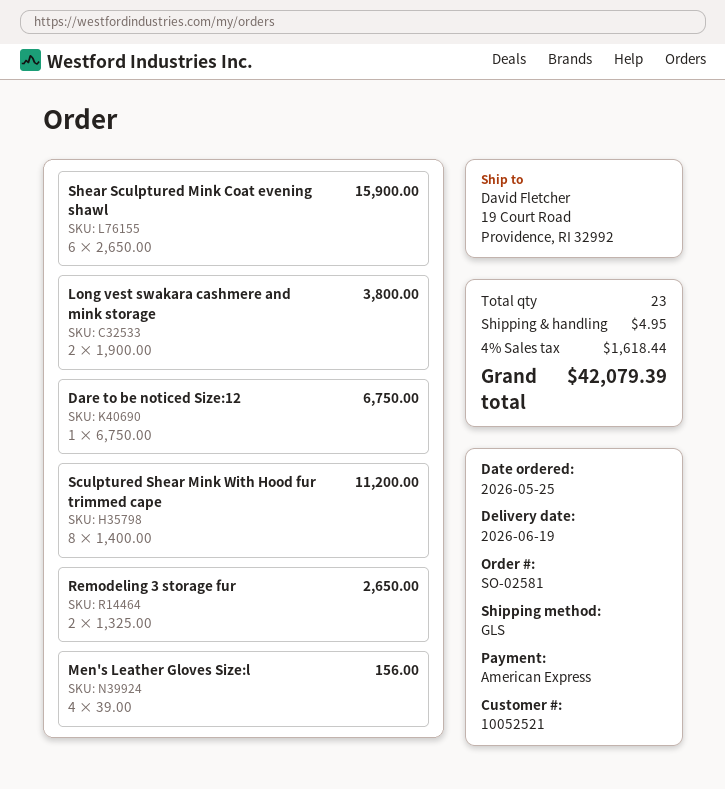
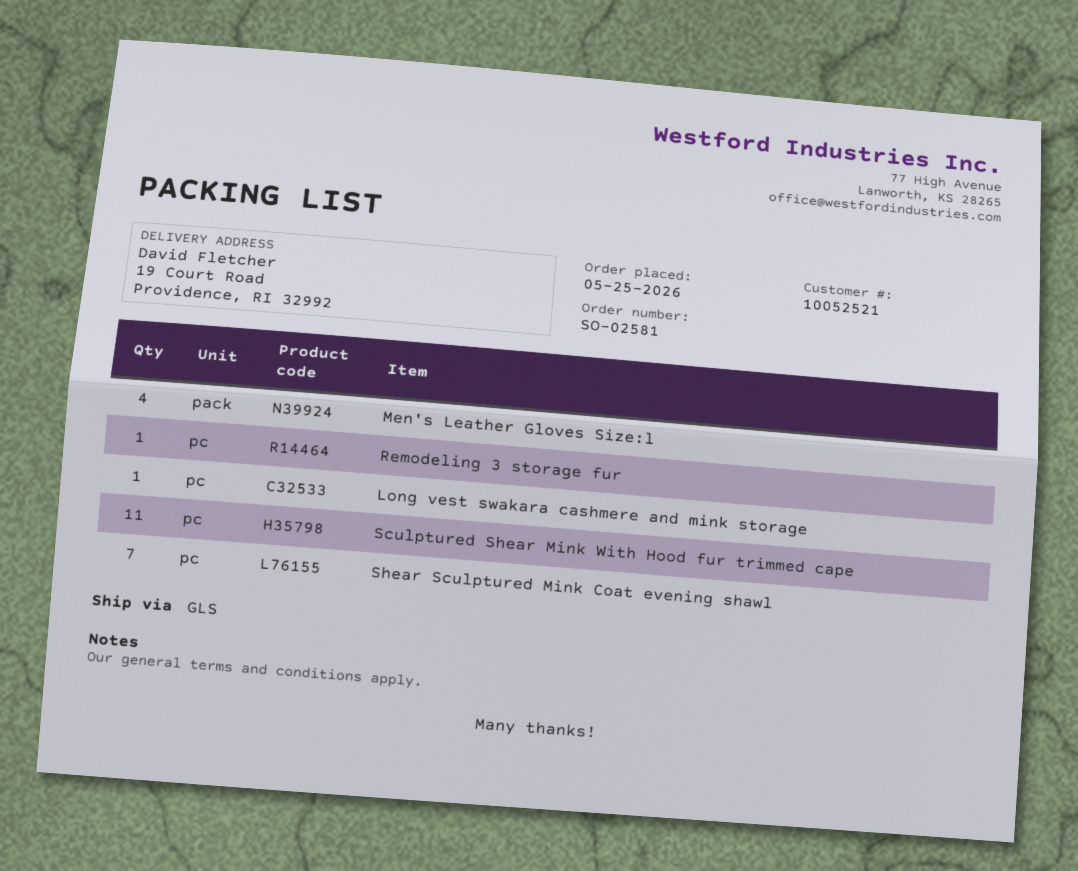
Shear Sculptured Mink Coat evening shawl: 6 -> 7
Long vest swakara cashmere and mink storage: 2 -> 1
Dare to be noticed Size:12: 1 -> none
Sculptured Shear Mink With Hood fur trimmed cape: 8 -> 11
Remodeling 3 storage fur: 2 -> 1

